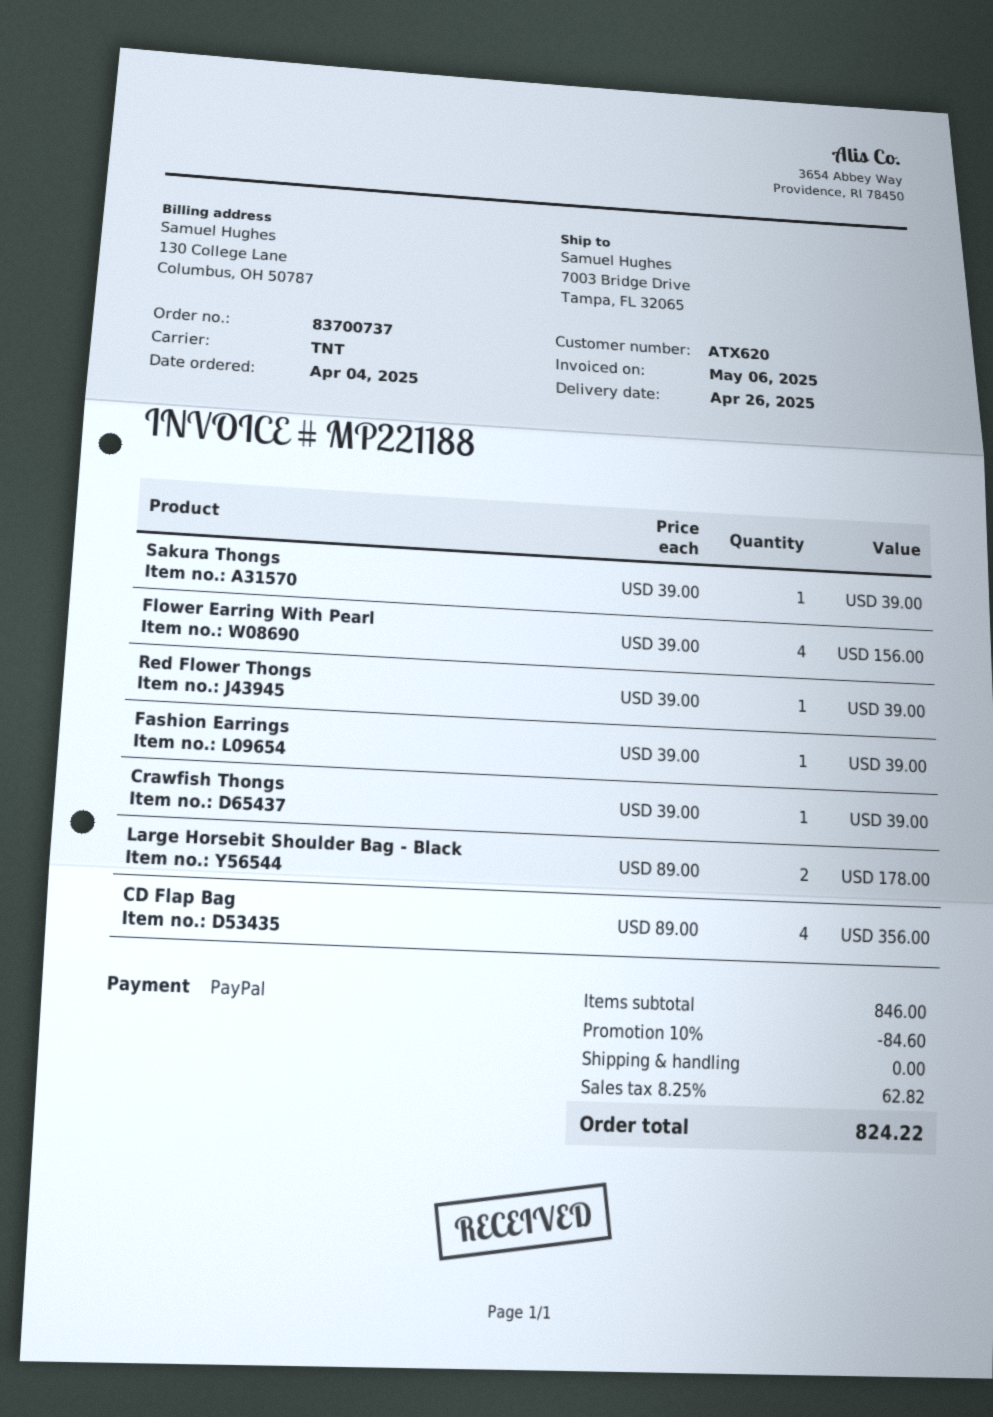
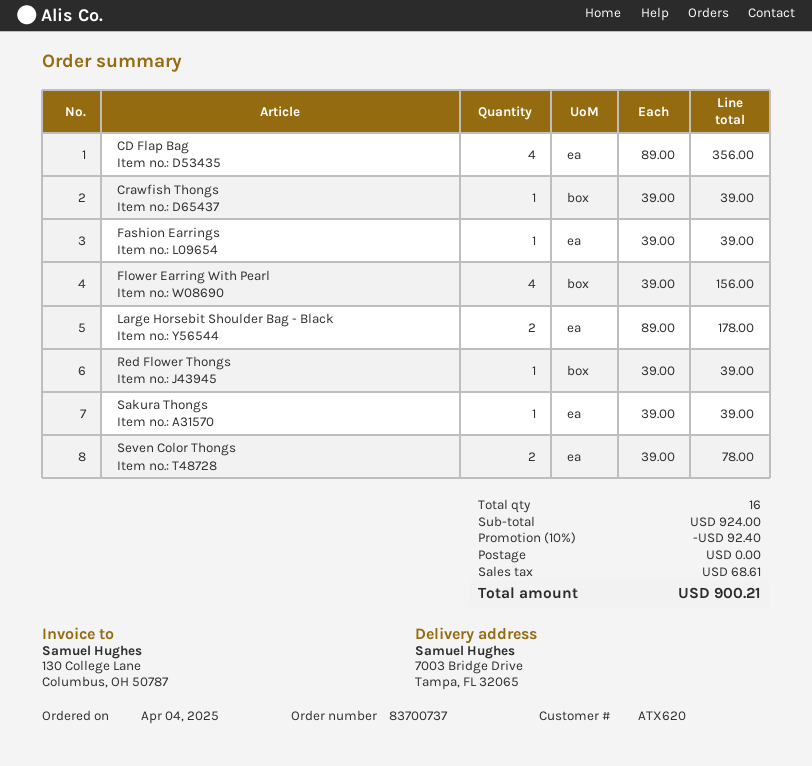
Seven Color Thongs: none -> 2 x 39.00 = 78.00
subtotal: 846.00 -> 924.00
discount: 10% = 84.60 -> 10% = 92.40
tax: 62.82 -> 68.61
total: 824.22 -> 900.21

